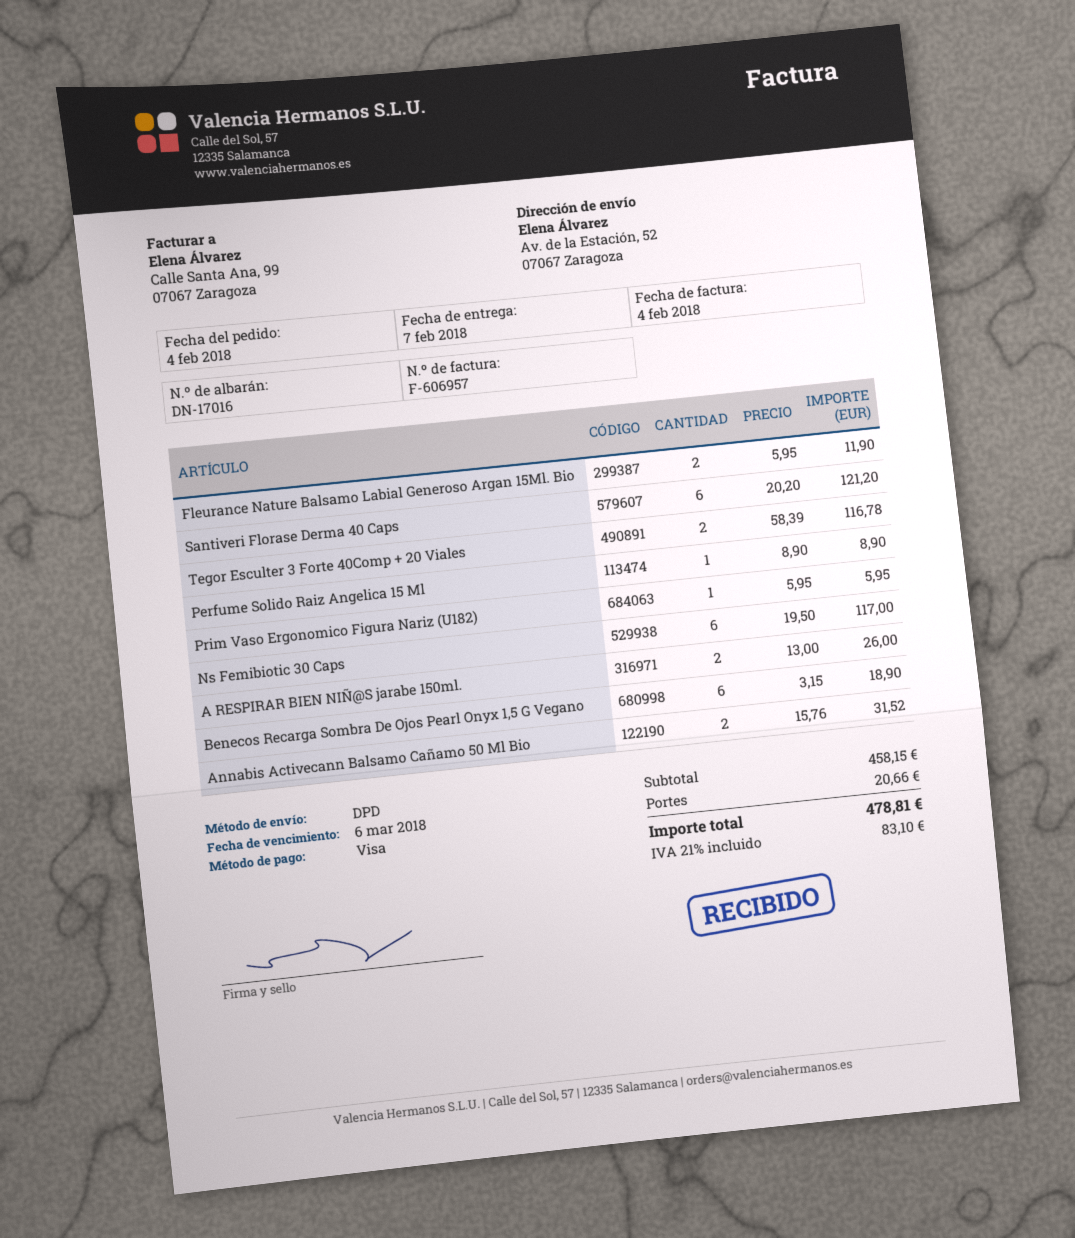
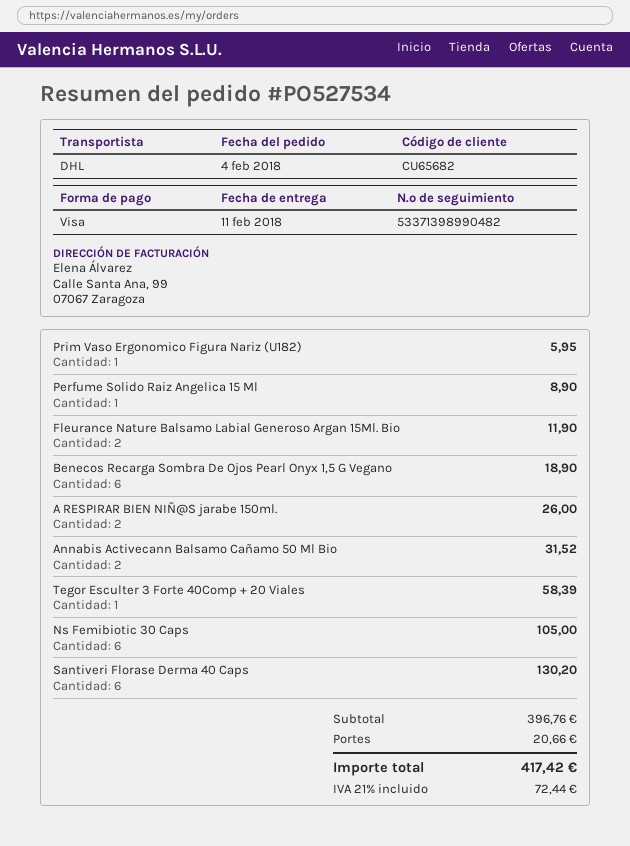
delivery date: 2018-02-07 -> 2018-02-11
shipping method: DPD -> DHL
Santiveri Florase Derma 40 Caps: 6 for 121.20 -> 6 for 130.20
Tegor Esculter 3 Forte 40Comp + 20 Viales: 2 for 116.78 -> 1 for 58.39
Ns Femibiotic 30 Caps: 6 for 117.00 -> 6 for 105.00
subtotal: 458.15 -> 396.76
tax: 21% = 83.10 -> 21% = 72.44
total: 478.81 -> 417.42

